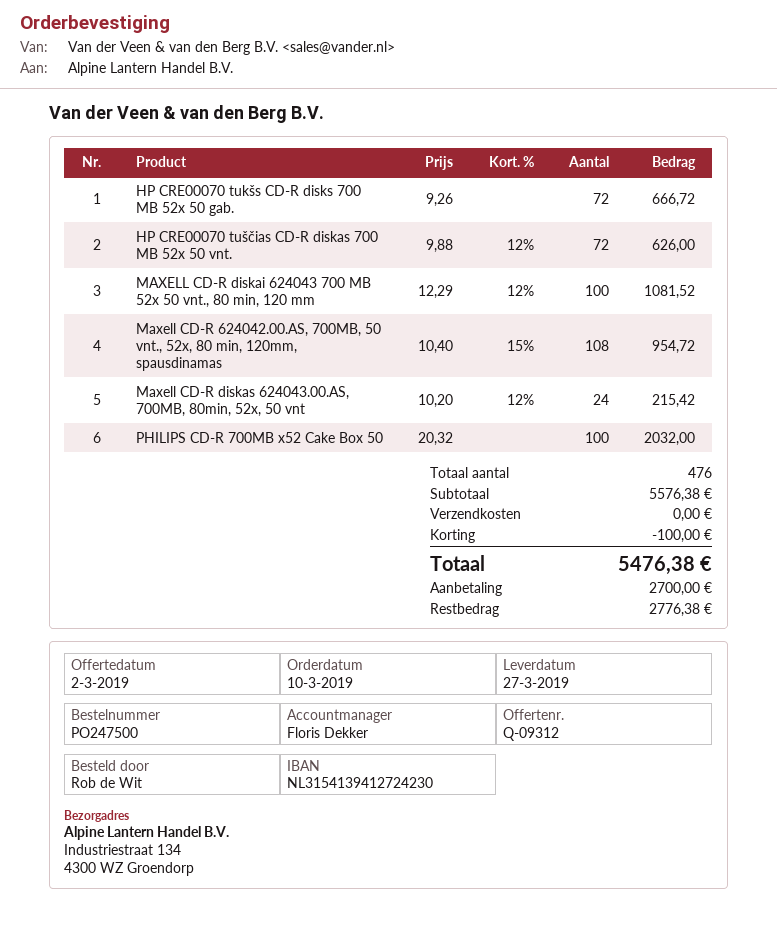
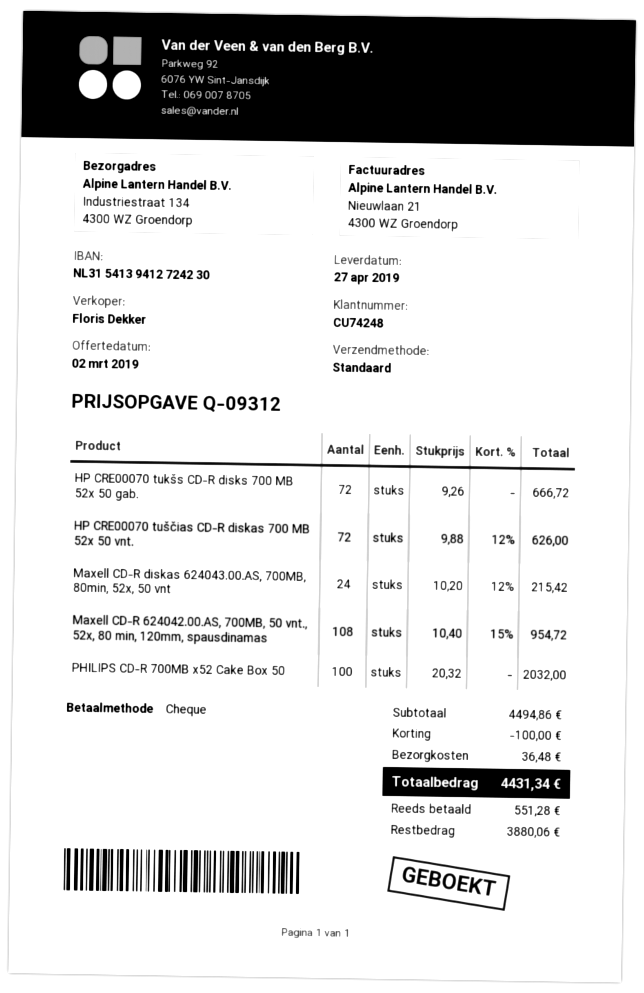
delivery date: 2019-03-27 -> 2019-04-27
MAXELL CD-R diskai 624043 700 MB 52x 50 vnt., 80 min, 120 mm: 100 x 12.29 - 12% = 1081.52 -> none
subtotal: 5576.38 -> 4494.86
shipping: 0.00 -> 36.48
total: 5476.38 -> 4431.34
deposit: 2700.00 -> 551.28
balance: 2776.38 -> 3880.06

